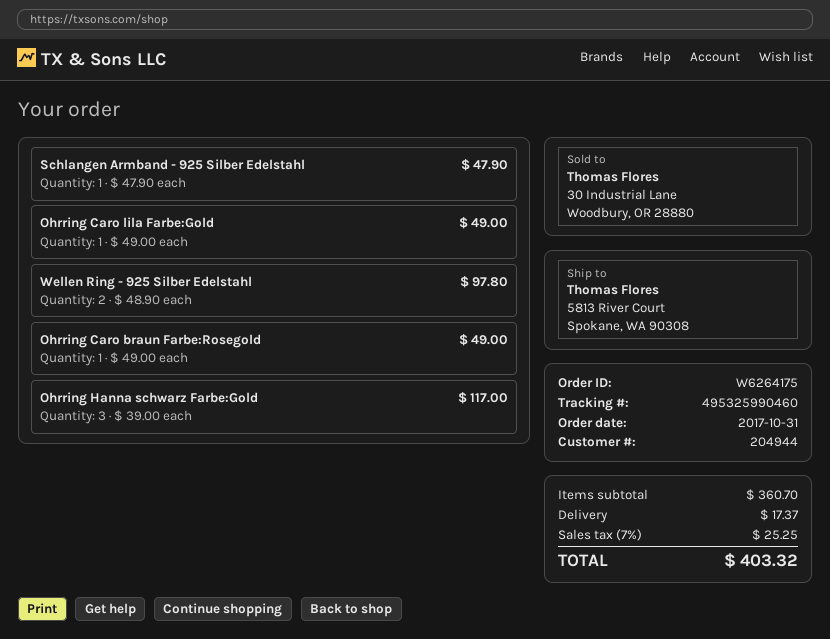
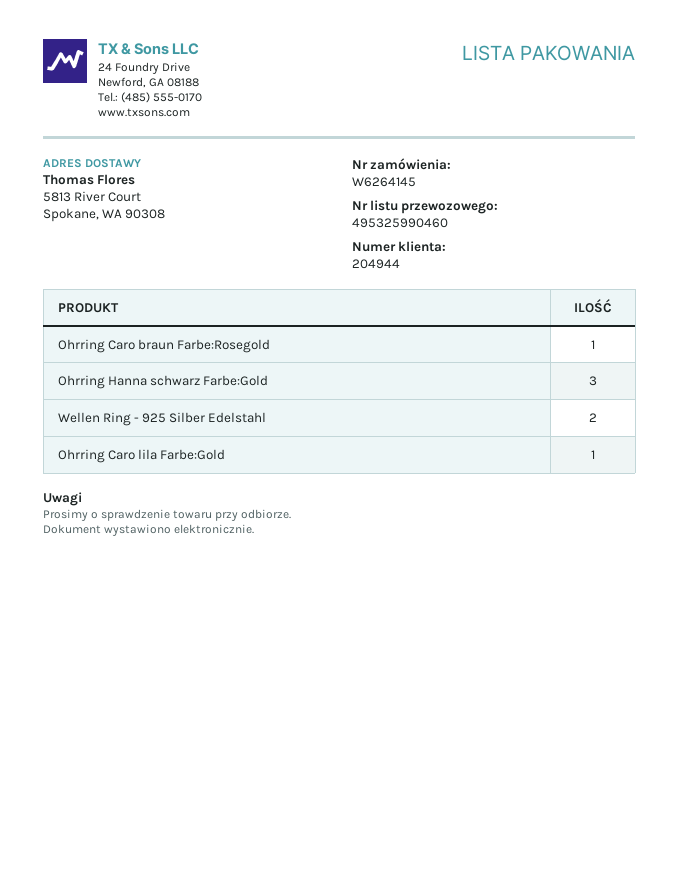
order number: W6264175 -> W6264145
Schlangen Armband - 925 Silber Edelstahl: 1 -> none

